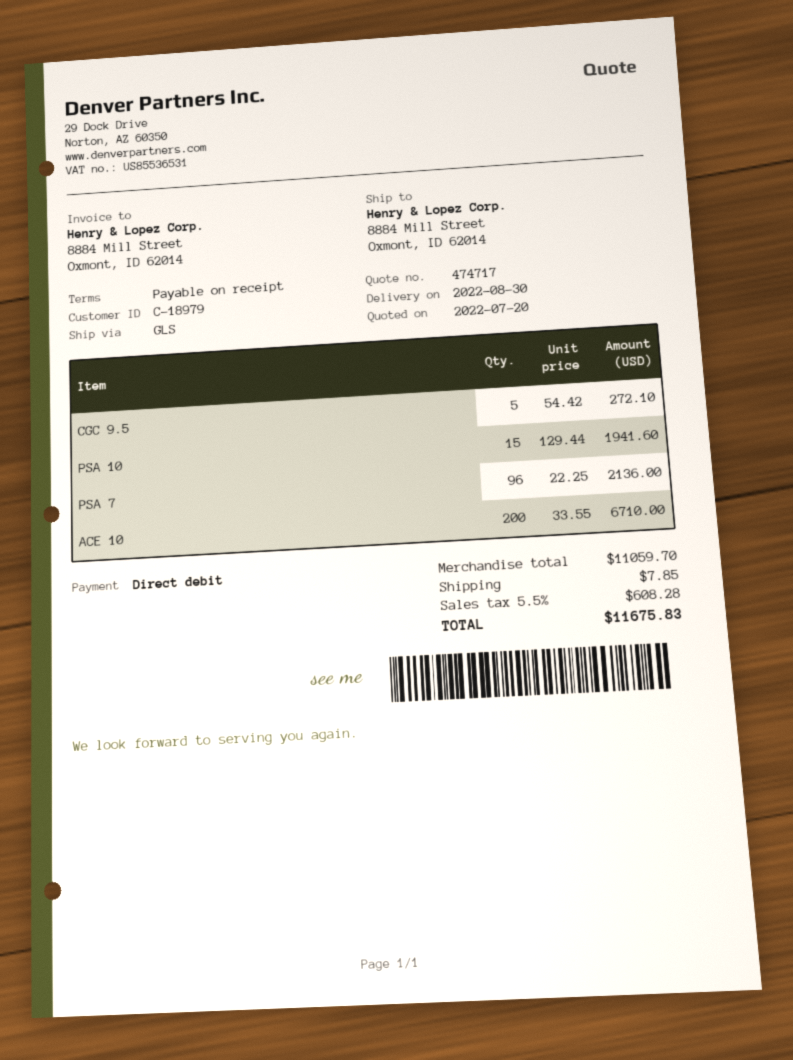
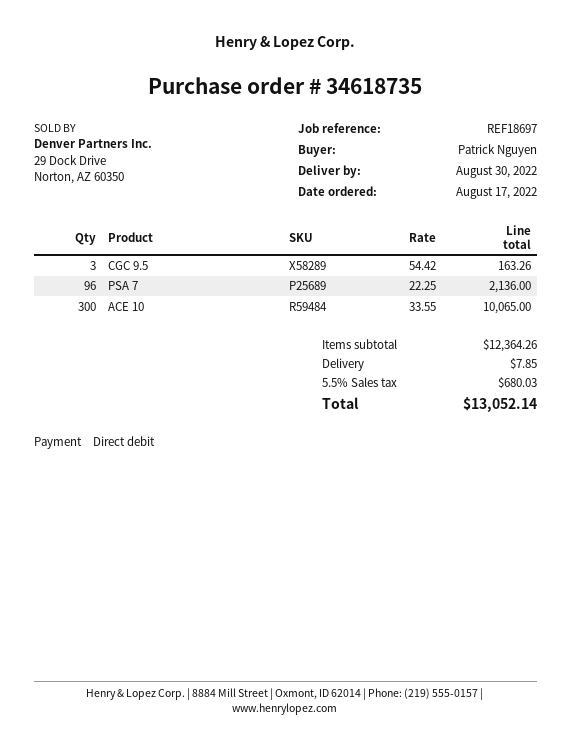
CGC 9.5: 5 x 54.42 = 272.10 -> 3 x 54.42 = 163.26
PSA 10: 15 x 129.44 = 1941.60 -> none
ACE 10: 200 x 33.55 = 6710.00 -> 300 x 33.55 = 10065.00
subtotal: 11059.70 -> 12364.26
tax: 5.5% = 608.28 -> 5.5% = 680.03
total: 11675.83 -> 13052.14

